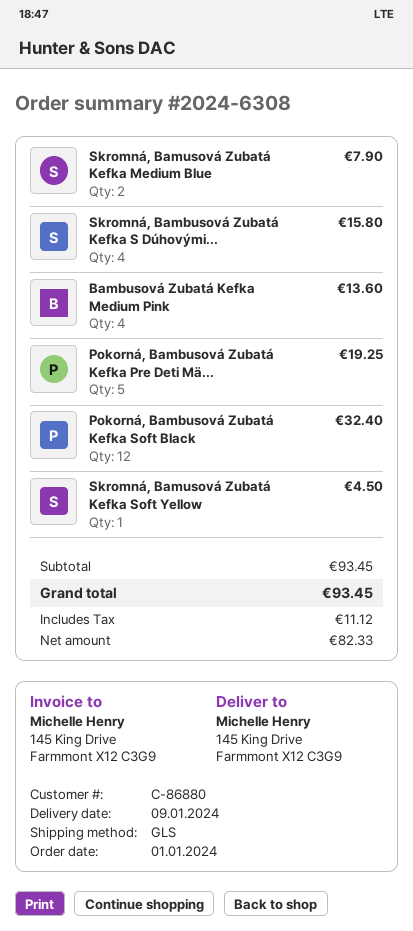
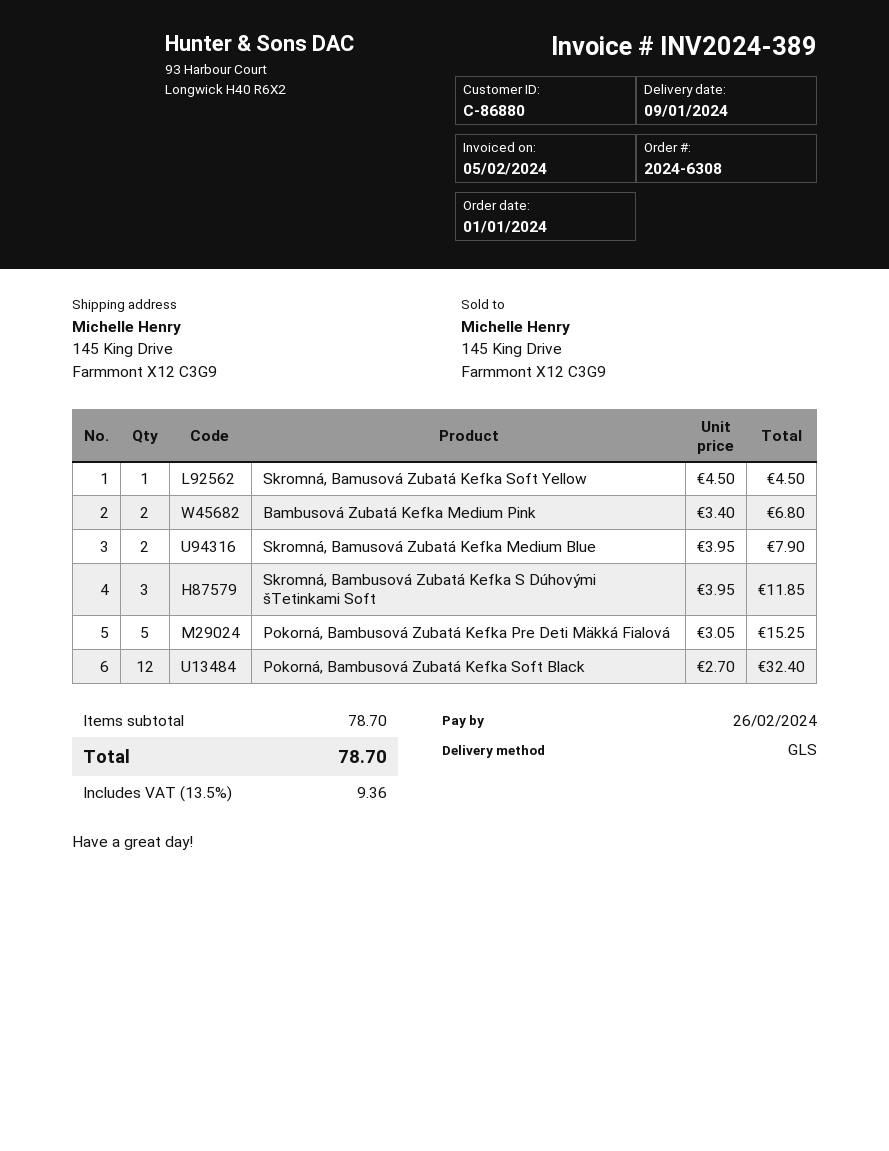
Skromná, Bambusová Zubatá Kefka S Dúhovými...: 4 for 15.80 -> 3 for 11.85
Bambusová Zubatá Kefka Medium Pink: 4 for 13.60 -> 2 for 6.80
Pokorná, Bambusová Zubatá Kefka Pre Deti Mä...: 5 for 19.25 -> 5 for 15.25
subtotal: 93.45 -> 78.70
tax: 11.12 -> 9.36
total: 93.45 -> 78.70

